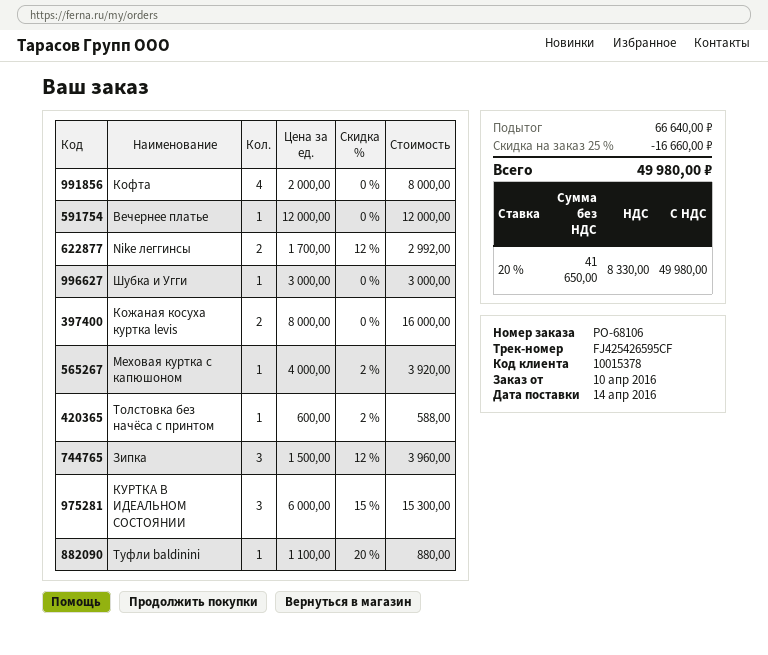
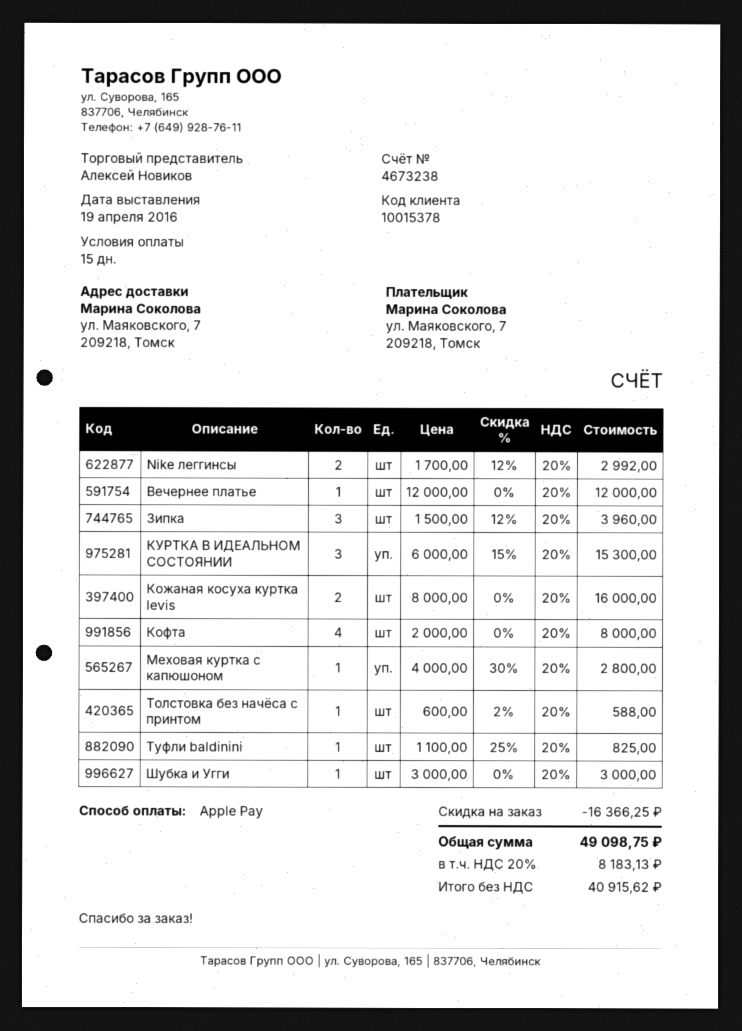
Меховая куртка с капюшоном: 1 x 4000.00 - 2% = 3920.00 -> 1 x 4000.00 - 30% = 2800.00
Туфли baldinini: 1 x 1100.00 - 20% = 880.00 -> 1 x 1100.00 - 25% = 825.00
discount: 16660.00 -> 16366.25
net: 41650.00 -> 40915.62
tax: 20% = 8330.00 -> 20% = 8183.13
total: 49980.00 -> 49098.75

